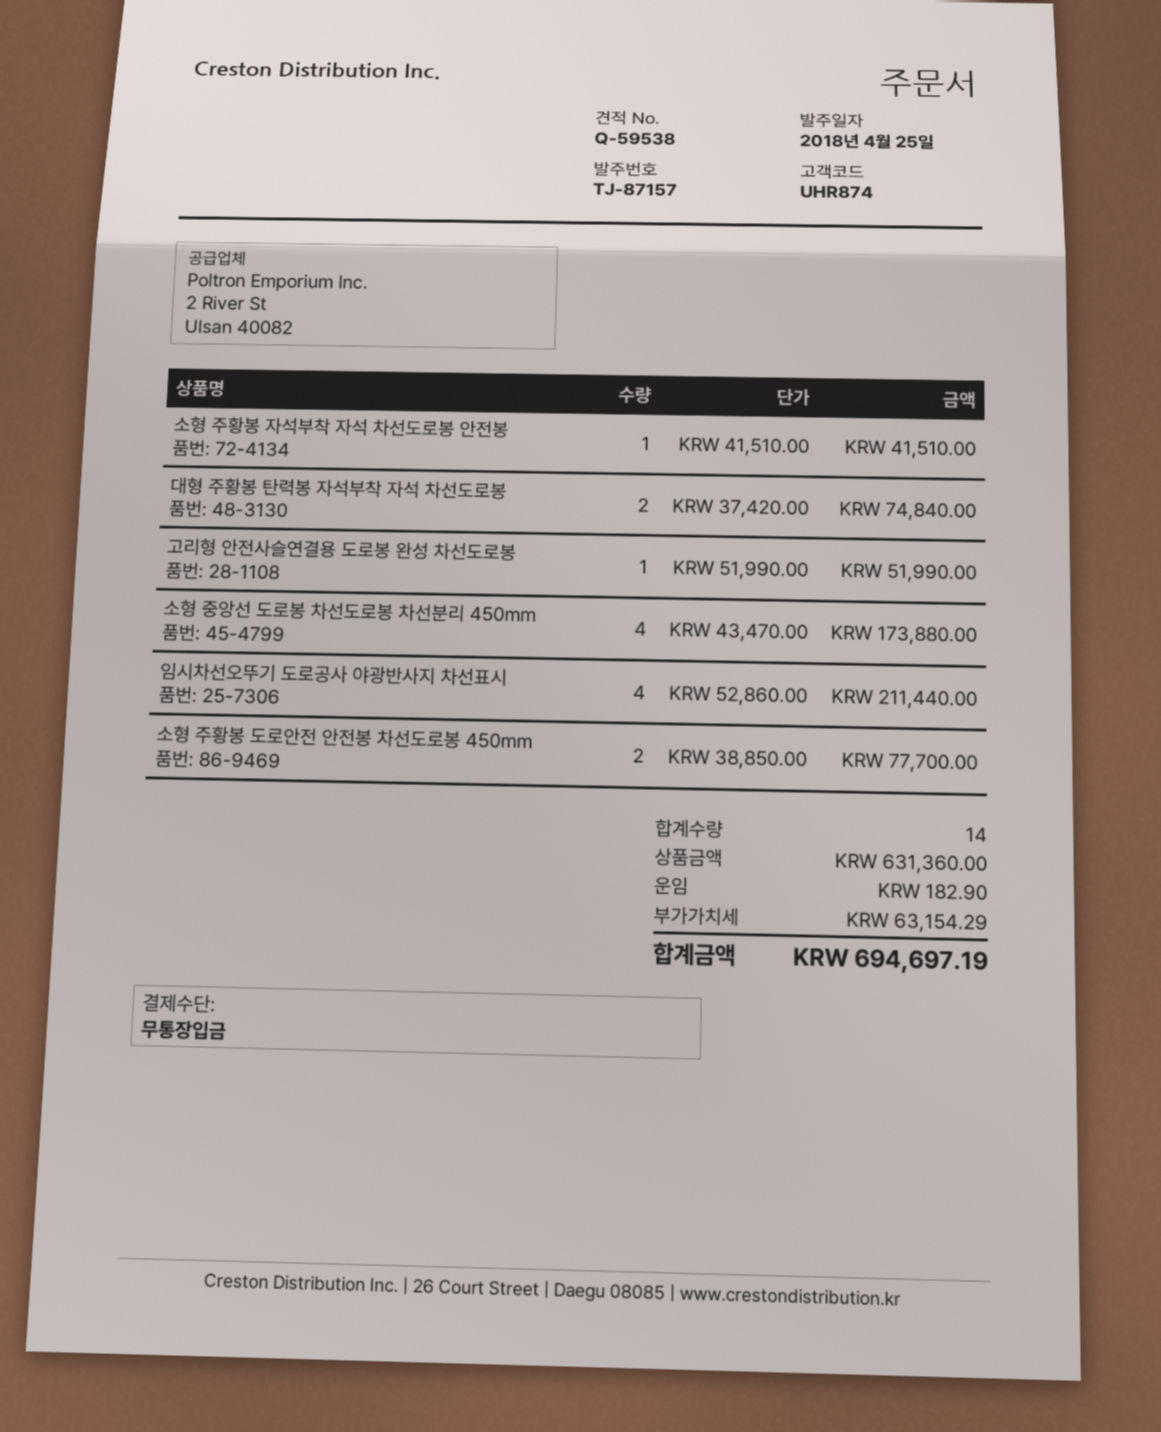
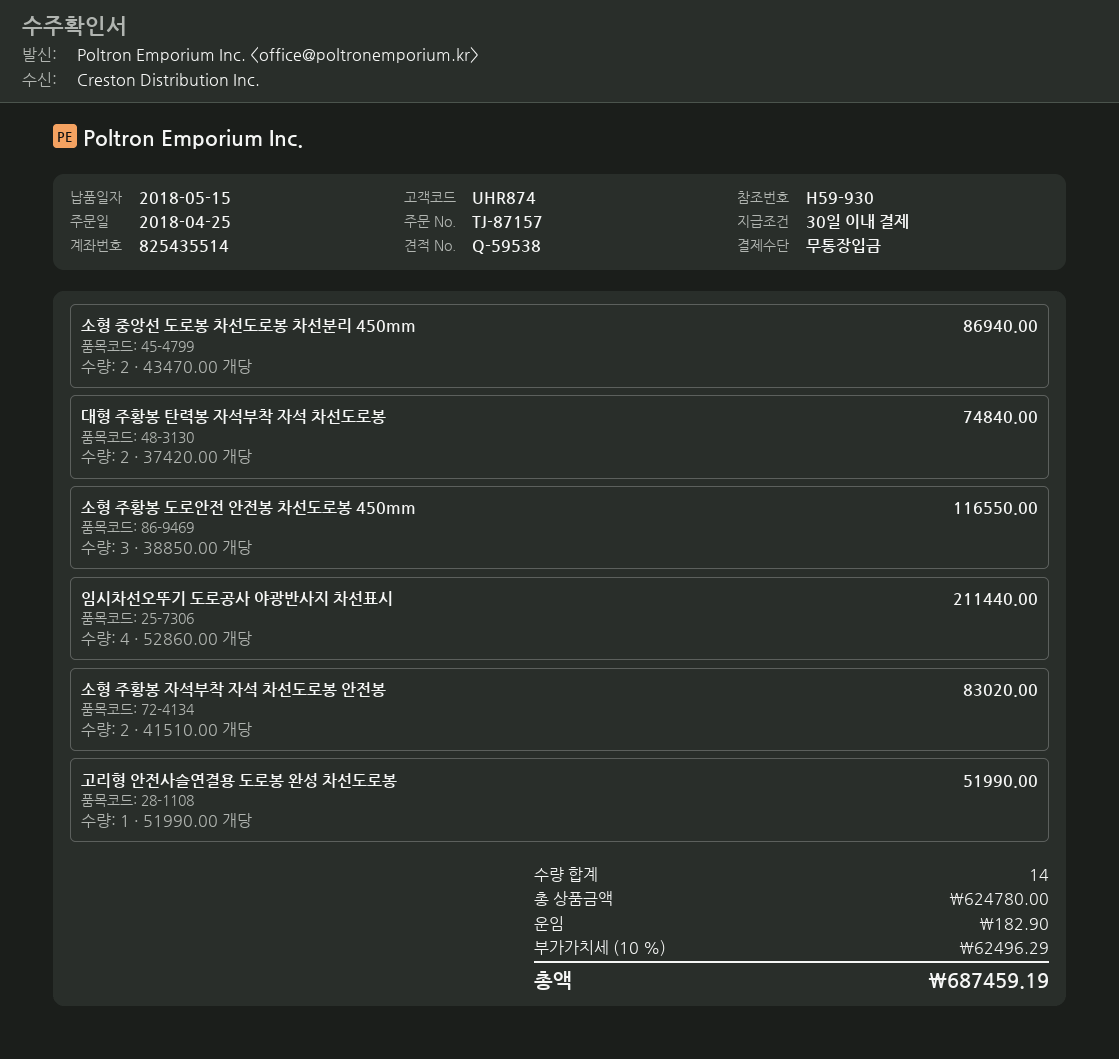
소형 주황봉 자석부착 자석 차선도로봉 안전봉: 1 x 41510.00 = 41510.00 -> 2 x 41510.00 = 83020.00
소형 중앙선 도로봉 차선도로봉 차선분리 450mm: 4 x 43470.00 = 173880.00 -> 2 x 43470.00 = 86940.00
소형 주황봉 도로안전 안전봉 차선도로봉 450mm: 2 x 38850.00 = 77700.00 -> 3 x 38850.00 = 116550.00
subtotal: 631360.00 -> 624780.00
tax: 63154.29 -> 62496.29
total: 694697.19 -> 687459.19

